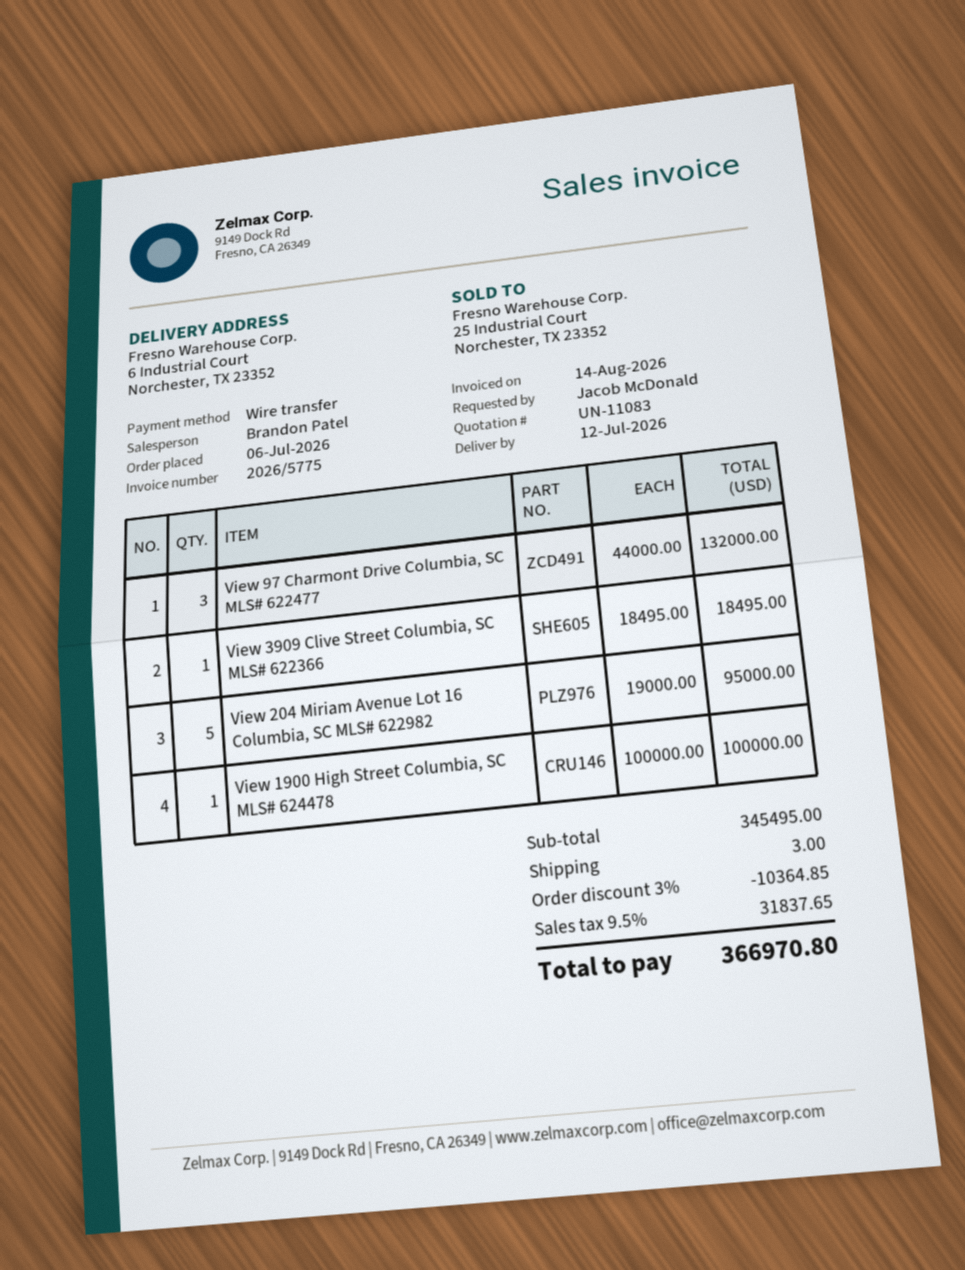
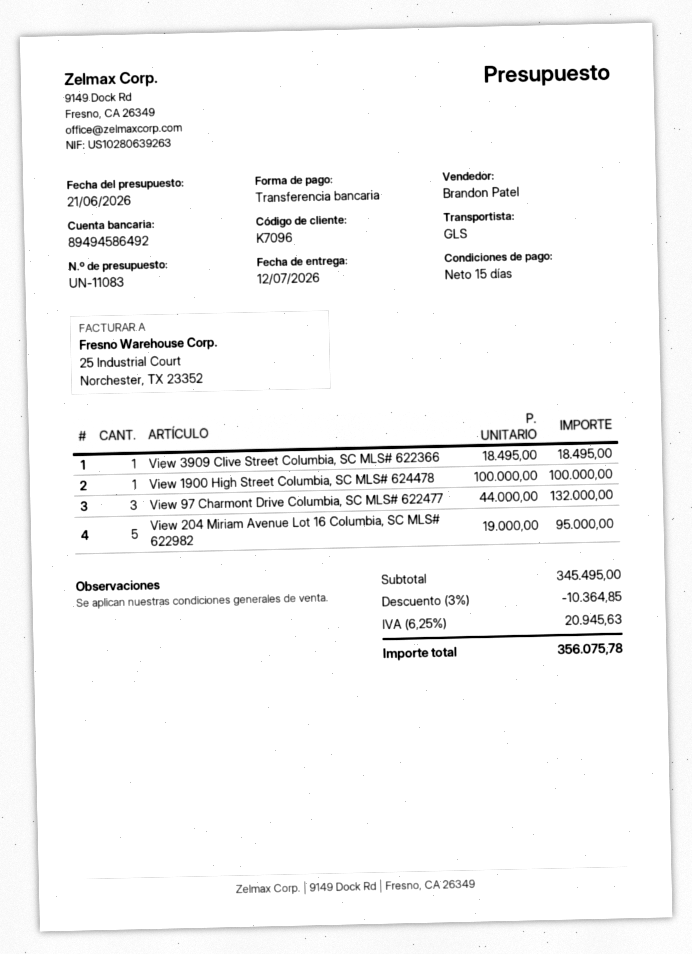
shipping: 3.00 -> none
tax: 9.5% = 31837.65 -> 6.25% = 20945.63
total: 366970.80 -> 356075.78

